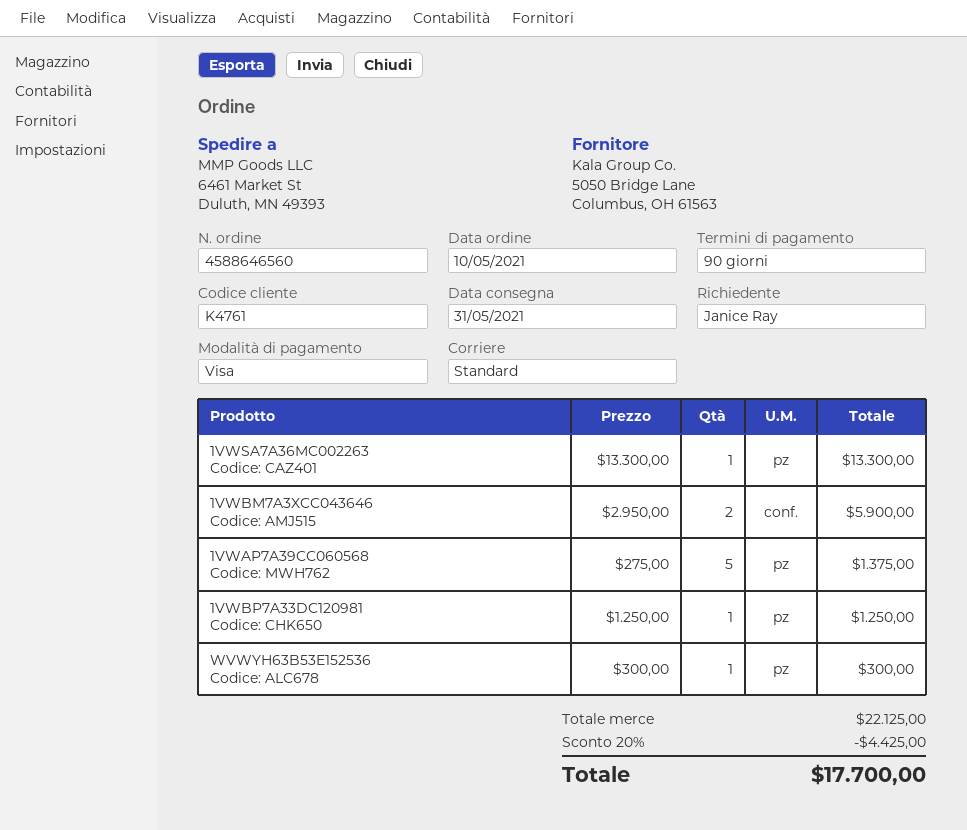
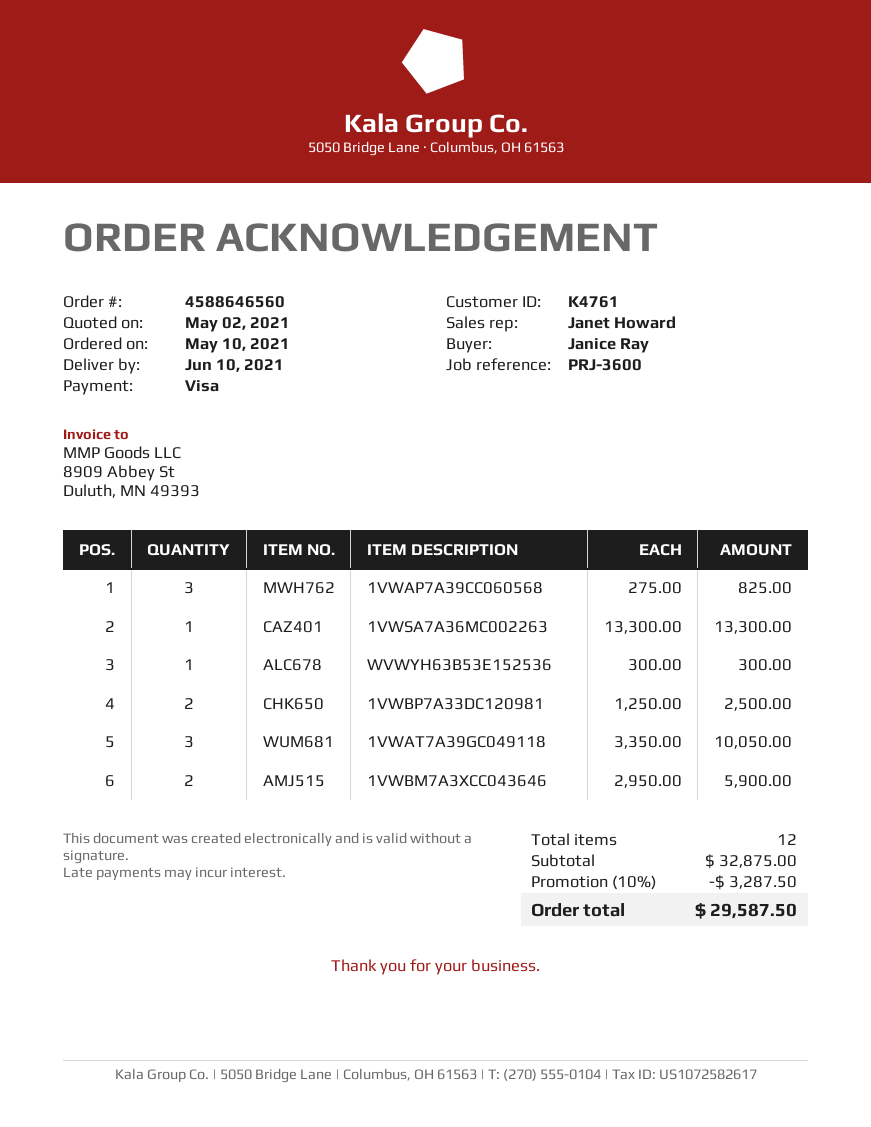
delivery date: 2021-05-31 -> 2021-06-10
1VWAP7A39CC060568: 5 x 275.00 = 1375.00 -> 3 x 275.00 = 825.00
1VWBP7A33DC120981: 1 x 1250.00 = 1250.00 -> 2 x 1250.00 = 2500.00
1VWAT7A39GC049118: none -> 3 x 3350.00 = 10050.00
subtotal: 22125.00 -> 32875.00
discount: 20% = 4425.00 -> 10% = 3287.50
total: 17700.00 -> 29587.50

